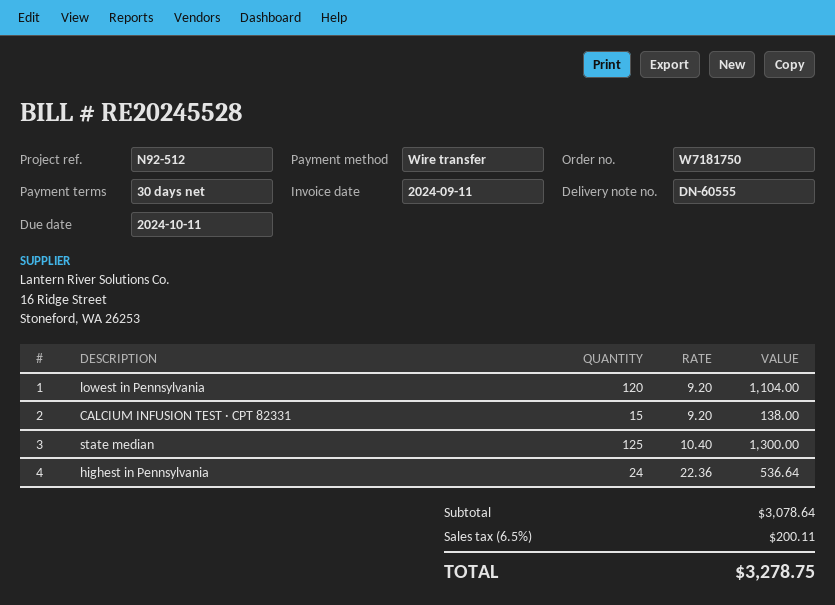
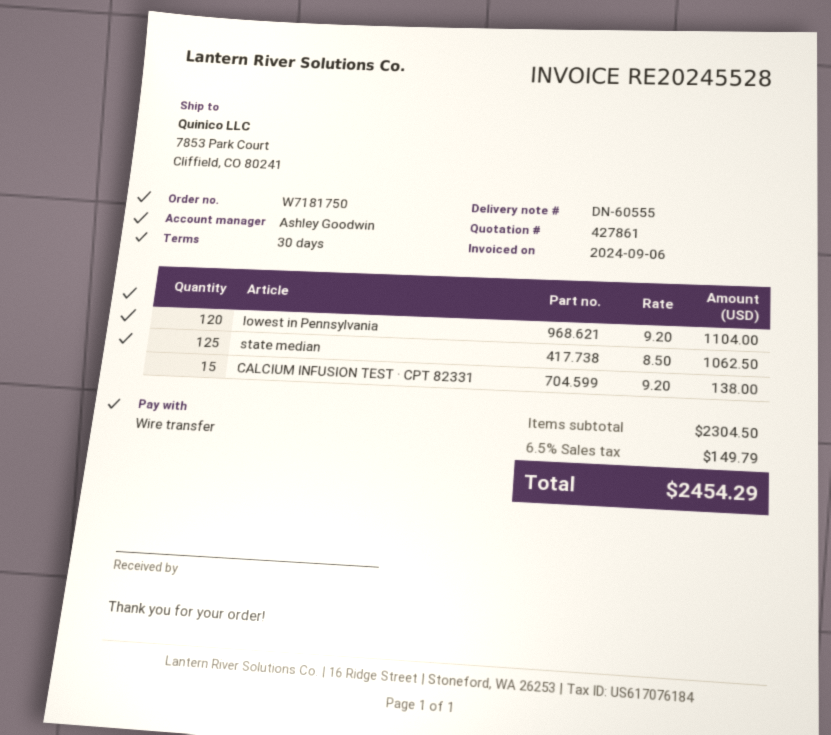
invoice date: 2024-09-11 -> 2024-09-06
state median: 125 x 10.40 = 1300.00 -> 125 x 8.50 = 1062.50
highest in Pennsylvania: 24 x 22.36 = 536.64 -> none
subtotal: 3078.64 -> 2304.50
tax: 6.5% = 200.11 -> 6.5% = 149.79
total: 3278.75 -> 2454.29

